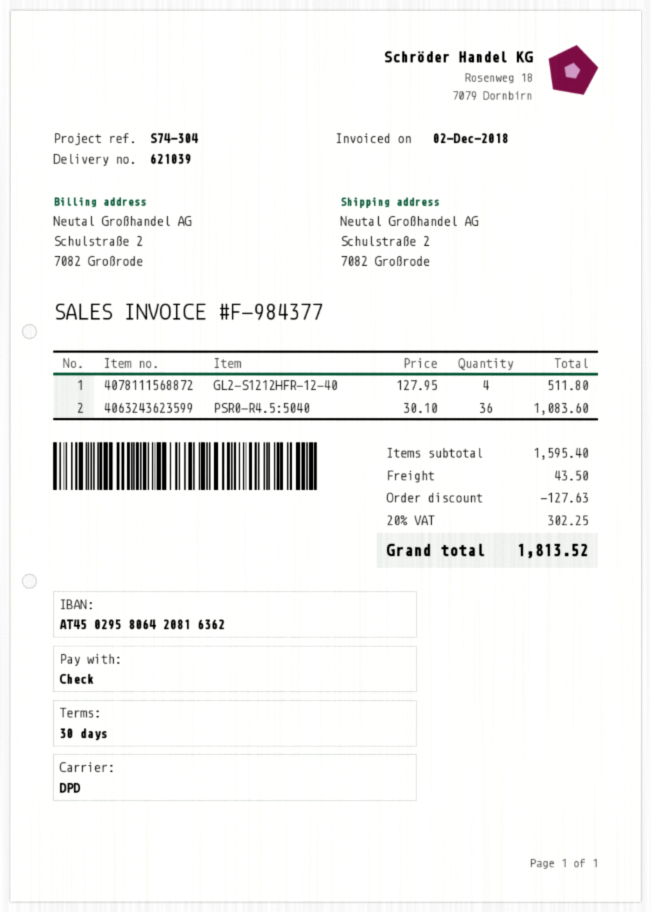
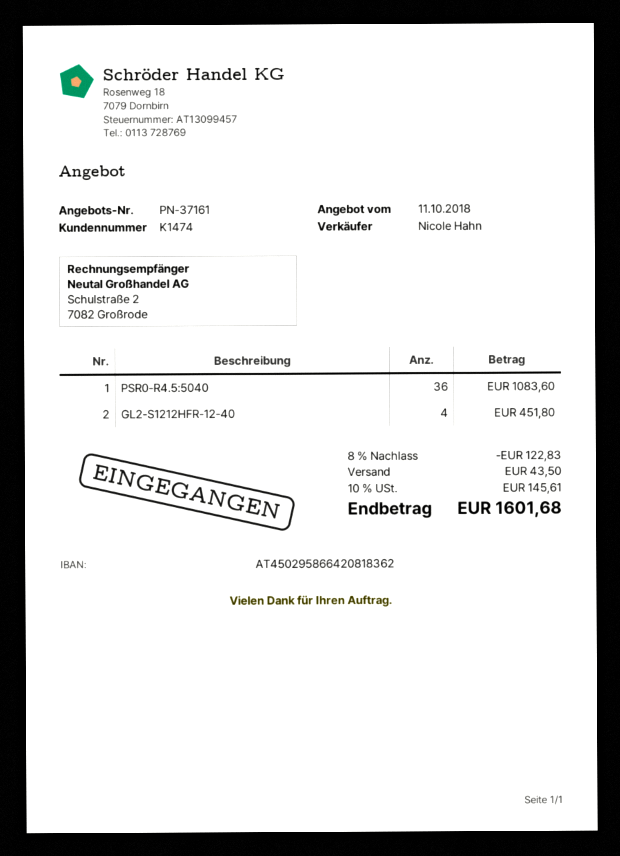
bank account: AT450295806420816362 -> AT450295866420818362
GL2-S1212HFR-12-40: 4 for 511.80 -> 4 for 451.80
discount: 127.63 -> 122.83
tax: 20% = 302.25 -> 10% = 145.61
total: 1813.52 -> 1601.68

